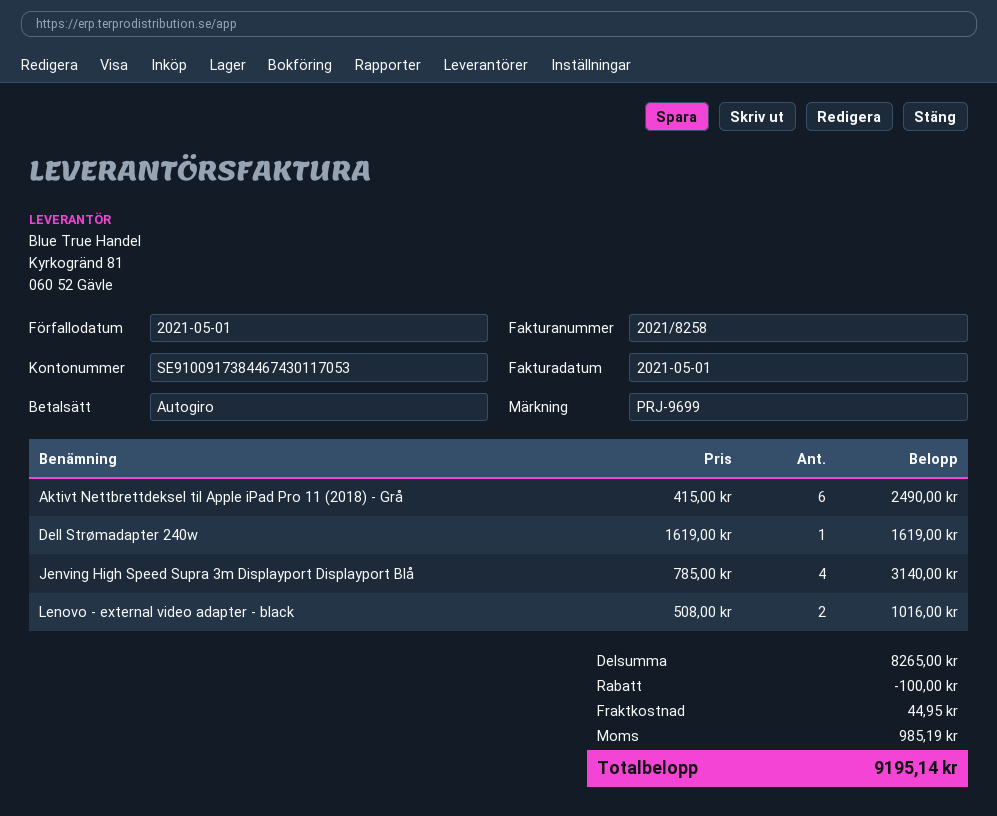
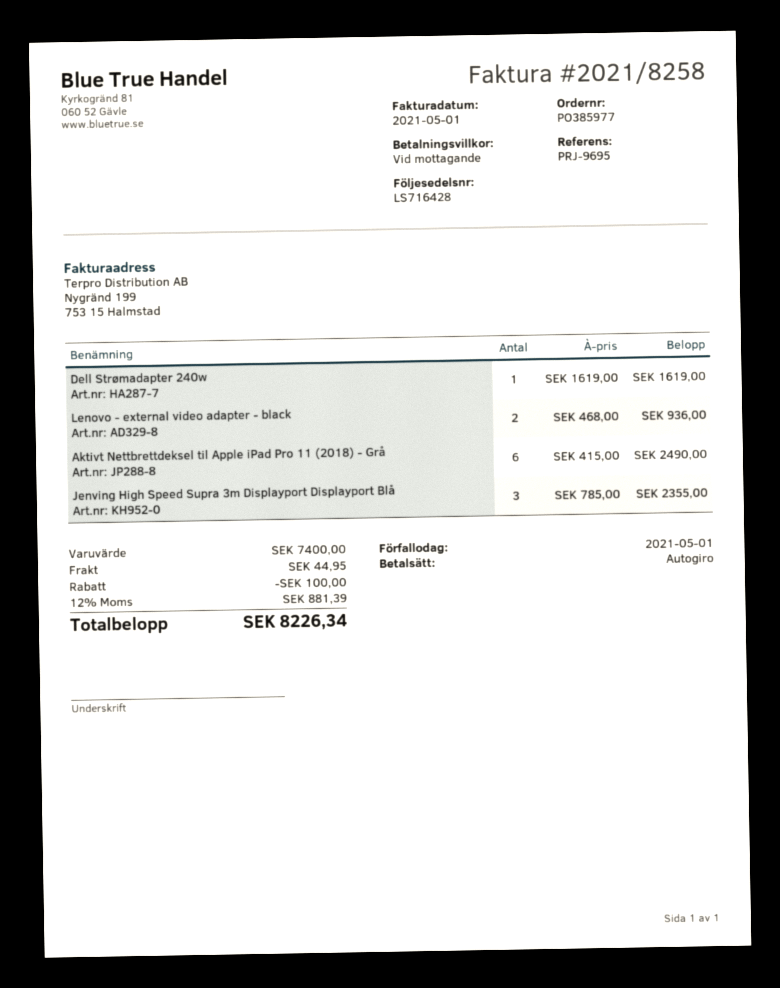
reference: PRJ-9699 -> PRJ-9695
Jenving High Speed Supra 3m Displayport Displayport Blå: 4 x 785.00 = 3140.00 -> 3 x 785.00 = 2355.00
Lenovo - external video adapter - black: 2 x 508.00 = 1016.00 -> 2 x 468.00 = 936.00
subtotal: 8265.00 -> 7400.00
tax: 985.19 -> 881.39
total: 9195.14 -> 8226.34

